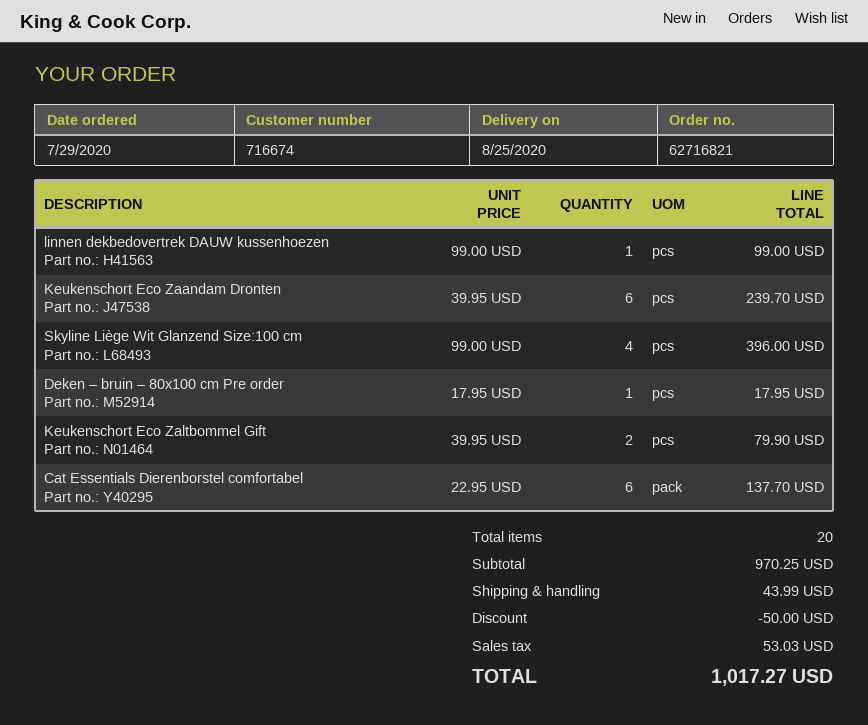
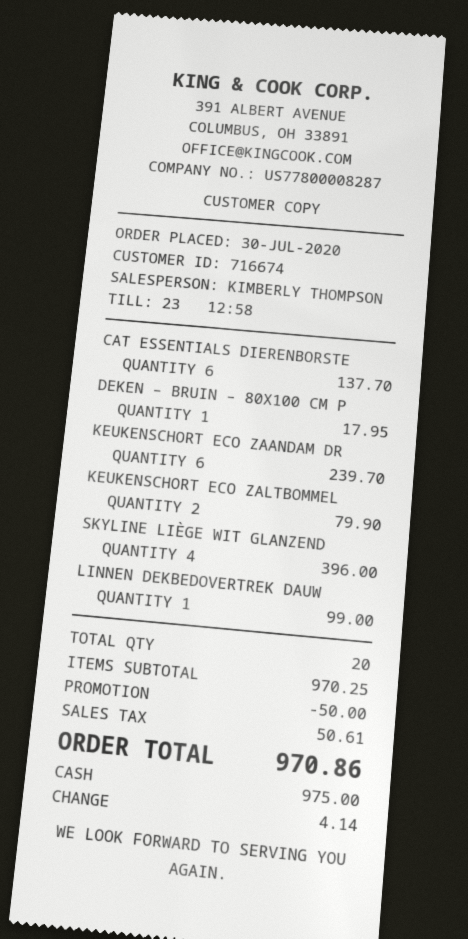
order date: 2020-07-29 -> 2020-07-30
shipping: 43.99 -> none
tax: 53.03 -> 50.61
total: 1017.27 -> 970.86

